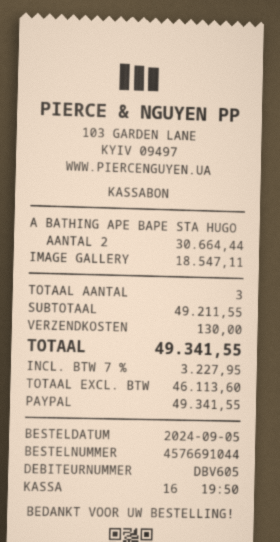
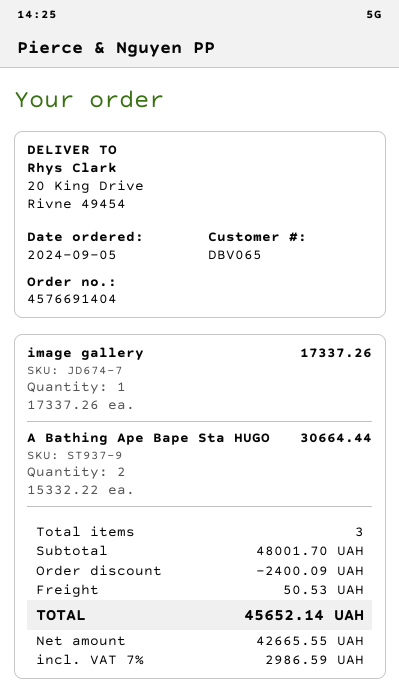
order number: 4576691044 -> 4576691404
customer number: DBV605 -> DBV065
IMAGE GALLERY: 1 for 18547.11 -> 1 for 17337.26
subtotal: 49211.55 -> 48001.70
discount: none -> 2400.09
shipping: 130.00 -> 50.53
net: 46113.60 -> 42665.55
tax: 7% = 3227.95 -> 7% = 2986.59
total: 49341.55 -> 45652.14

